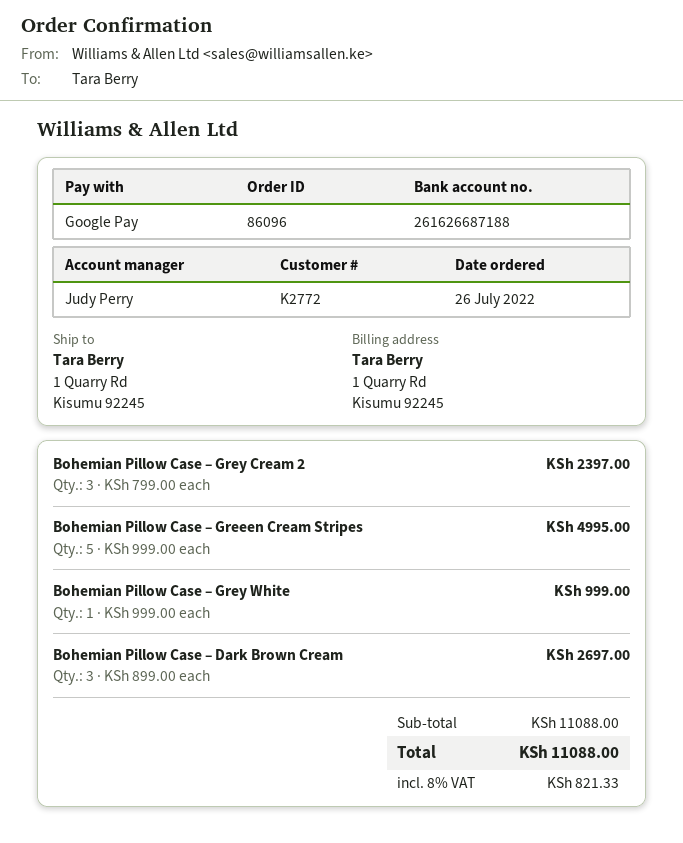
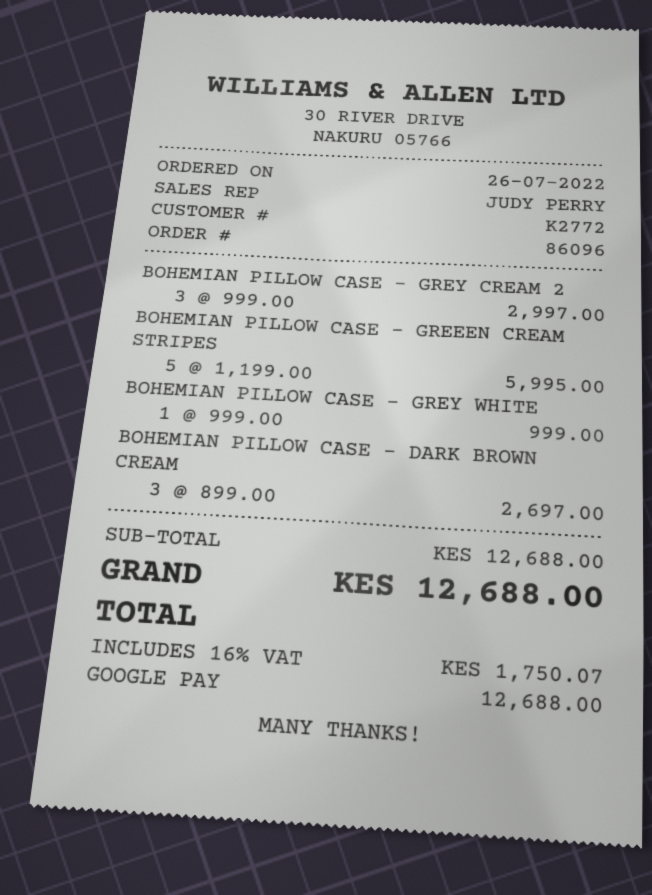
Bohemian Pillow Case – Grey Cream 2: 3 x 799.00 = 2397.00 -> 3 x 999.00 = 2997.00
Bohemian Pillow Case – Greeen Cream Stripes: 5 x 999.00 = 4995.00 -> 5 x 1199.00 = 5995.00
subtotal: 11088.00 -> 12688.00
tax: 8% = 821.33 -> 16% = 1750.07
total: 11088.00 -> 12688.00

